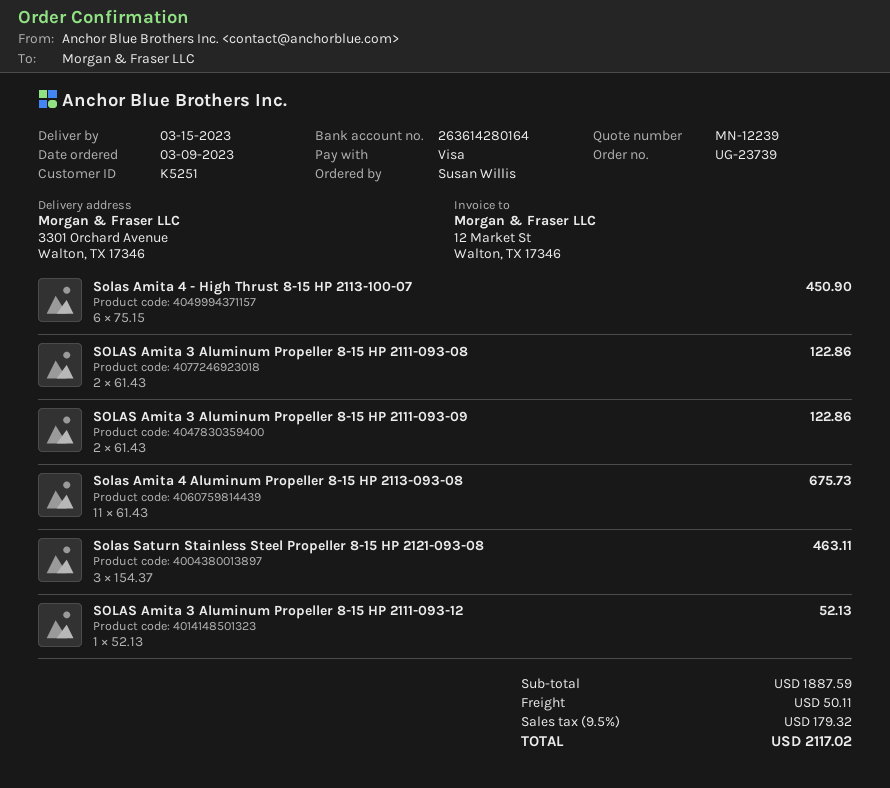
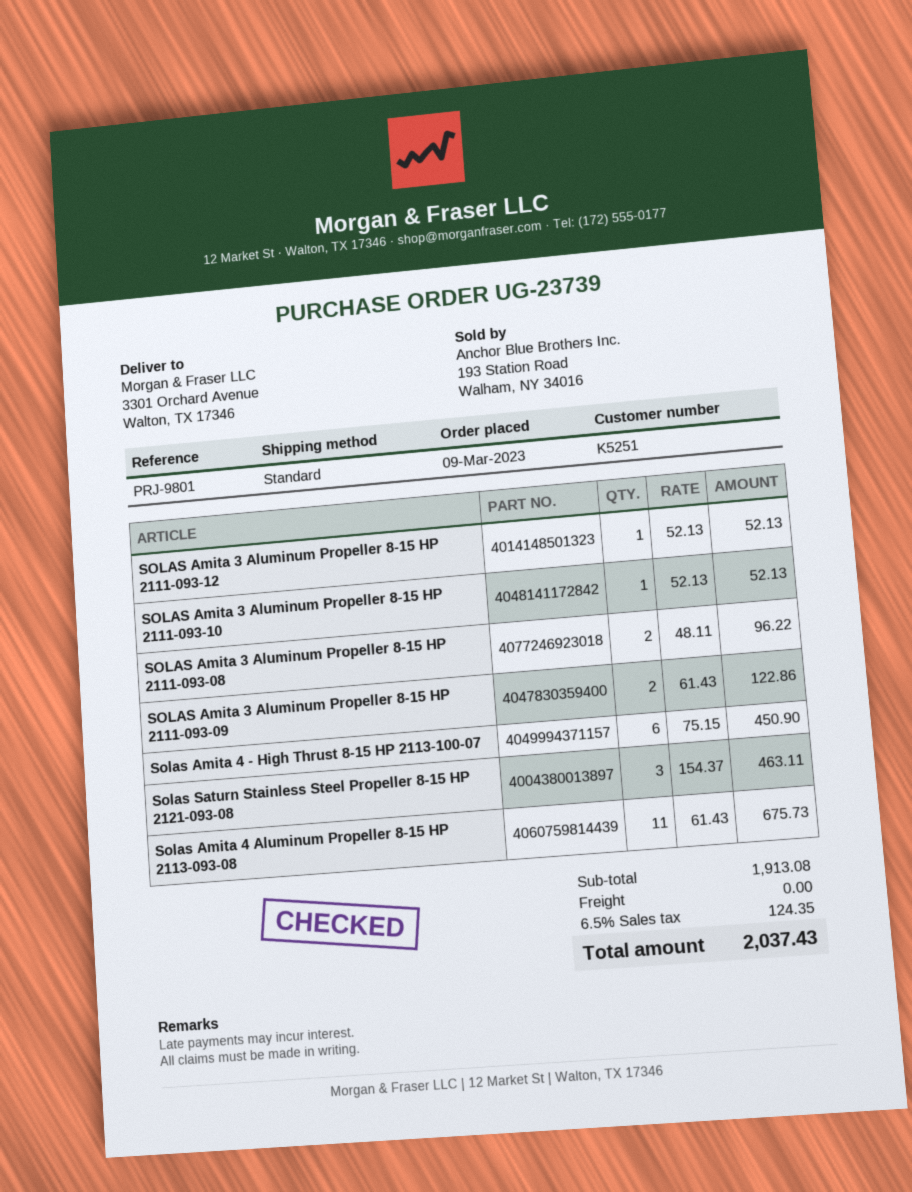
SOLAS Amita 3 Aluminum Propeller 8-15 HP 2111-093-08: 2 x 61.43 = 122.86 -> 2 x 48.11 = 96.22
SOLAS Amita 3 Aluminum Propeller 8-15 HP 2111-093-10: none -> 1 x 52.13 = 52.13
subtotal: 1887.59 -> 1913.08
shipping: 50.11 -> 0.00
tax: 9.5% = 179.32 -> 6.5% = 124.35
total: 2117.02 -> 2037.43

